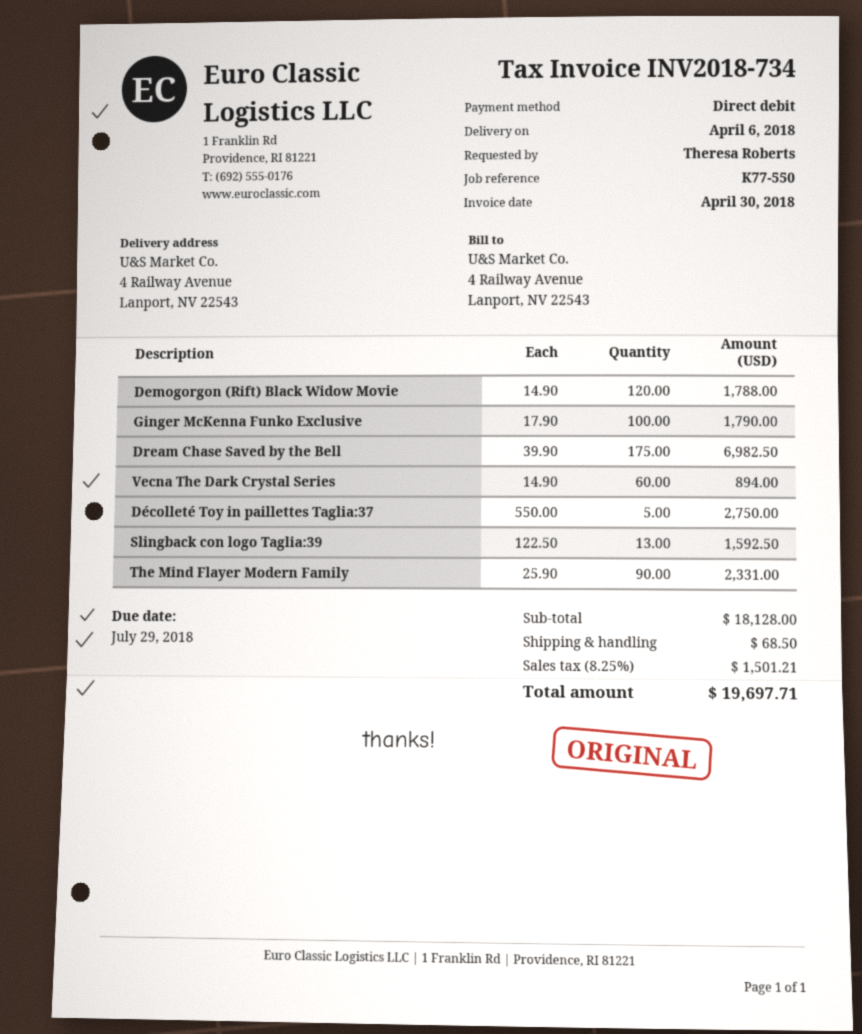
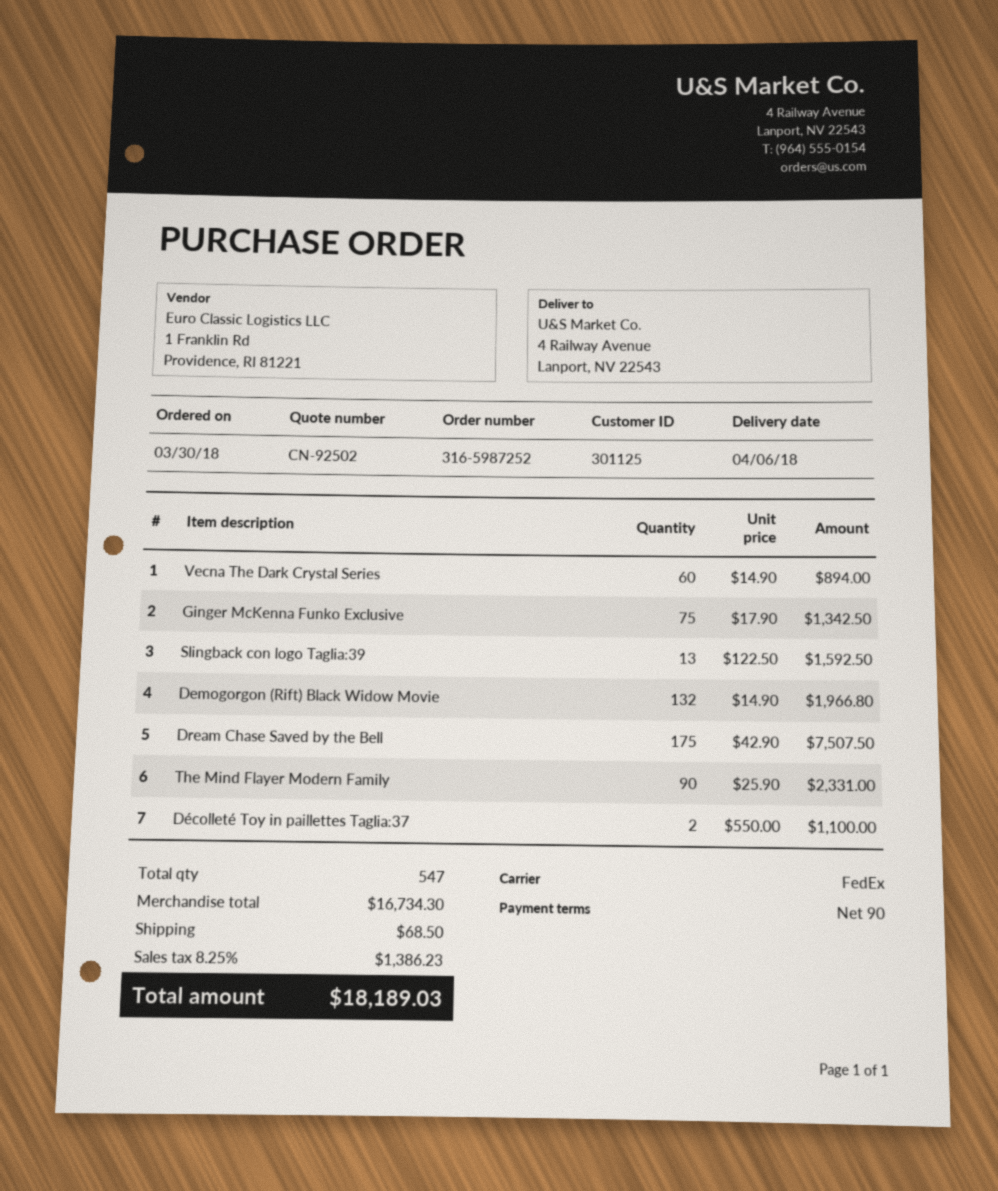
Demogorgon (Rift) Black Widow Movie: 120 x 14.90 = 1788.00 -> 132 x 14.90 = 1966.80
Ginger McKenna Funko Exclusive: 100 x 17.90 = 1790.00 -> 75 x 17.90 = 1342.50
Dream Chase Saved by the Bell: 175 x 39.90 = 6982.50 -> 175 x 42.90 = 7507.50
Décolleté Toy in paillettes Taglia:37: 5 x 550.00 = 2750.00 -> 2 x 550.00 = 1100.00
subtotal: 18128.00 -> 16734.30
tax: 8.25% = 1501.21 -> 8.25% = 1386.23
total: 19697.71 -> 18189.03

